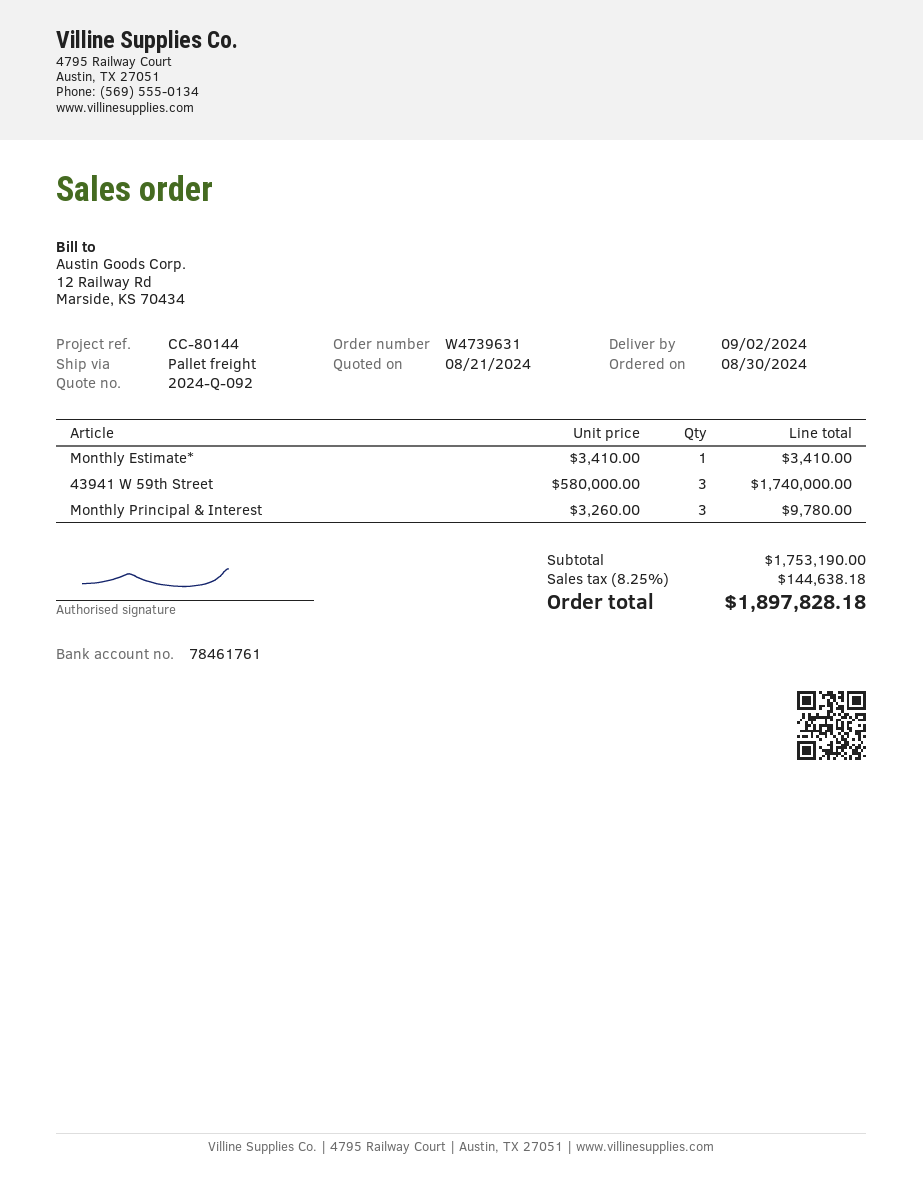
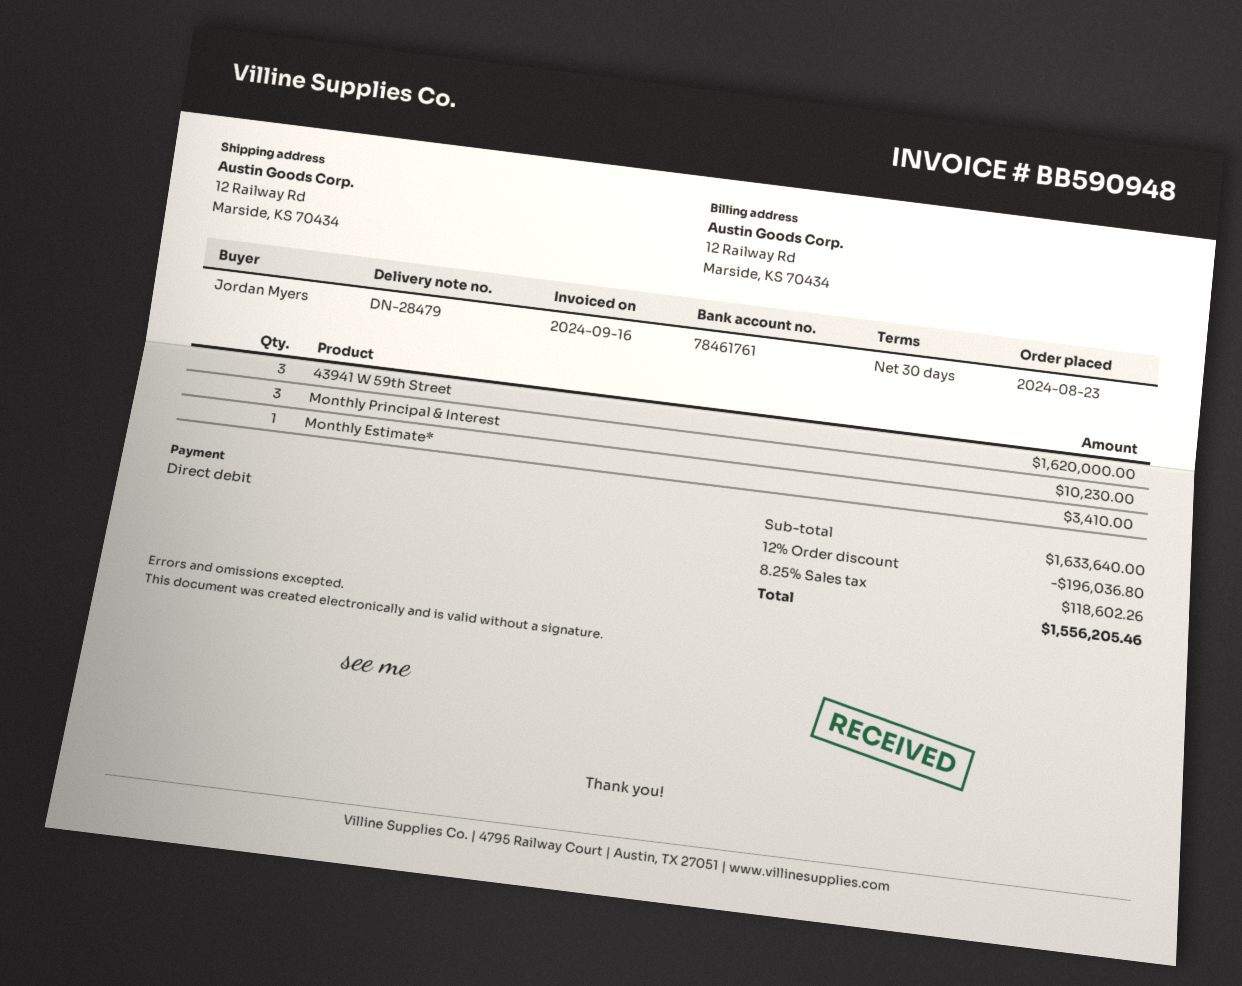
order date: 2024-08-30 -> 2024-08-23
43941 W 59th Street: 3 for 1740000.00 -> 3 for 1620000.00
Monthly Principal & Interest: 3 for 9780.00 -> 3 for 10230.00
subtotal: 1753190.00 -> 1633640.00
discount: none -> 12% = 196036.80
tax: 8.25% = 144638.18 -> 8.25% = 118602.26
total: 1897828.18 -> 1556205.46

